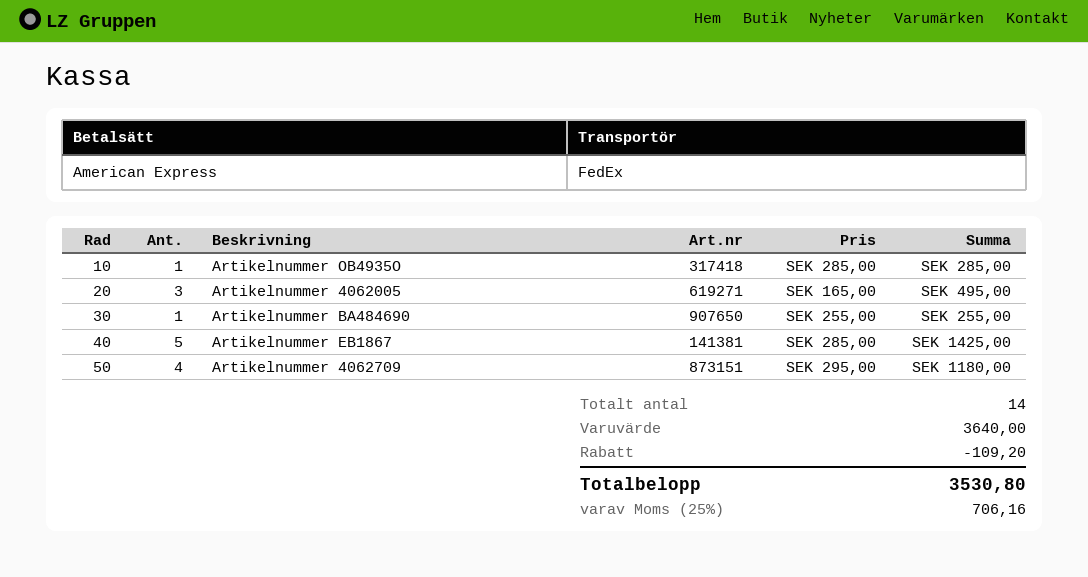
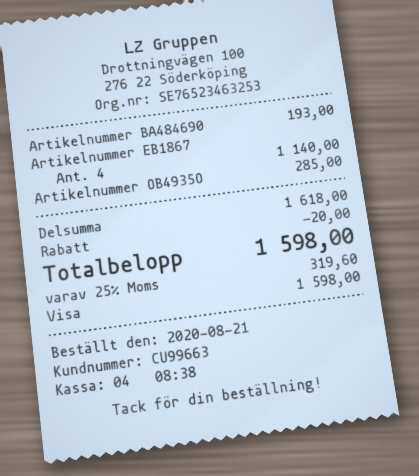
payment method: American Express -> Visa
Artikelnummer 4062005: 3 for 495.00 -> none
Artikelnummer BA484690: 1 for 255.00 -> 1 for 193.00
Artikelnummer EB1867: 5 for 1425.00 -> 4 for 1140.00
Artikelnummer 4062709: 4 for 1180.00 -> none
subtotal: 3640.00 -> 1618.00
discount: 109.20 -> 20.00
tax: 25% = 706.16 -> 25% = 319.60
total: 3530.80 -> 1598.00

